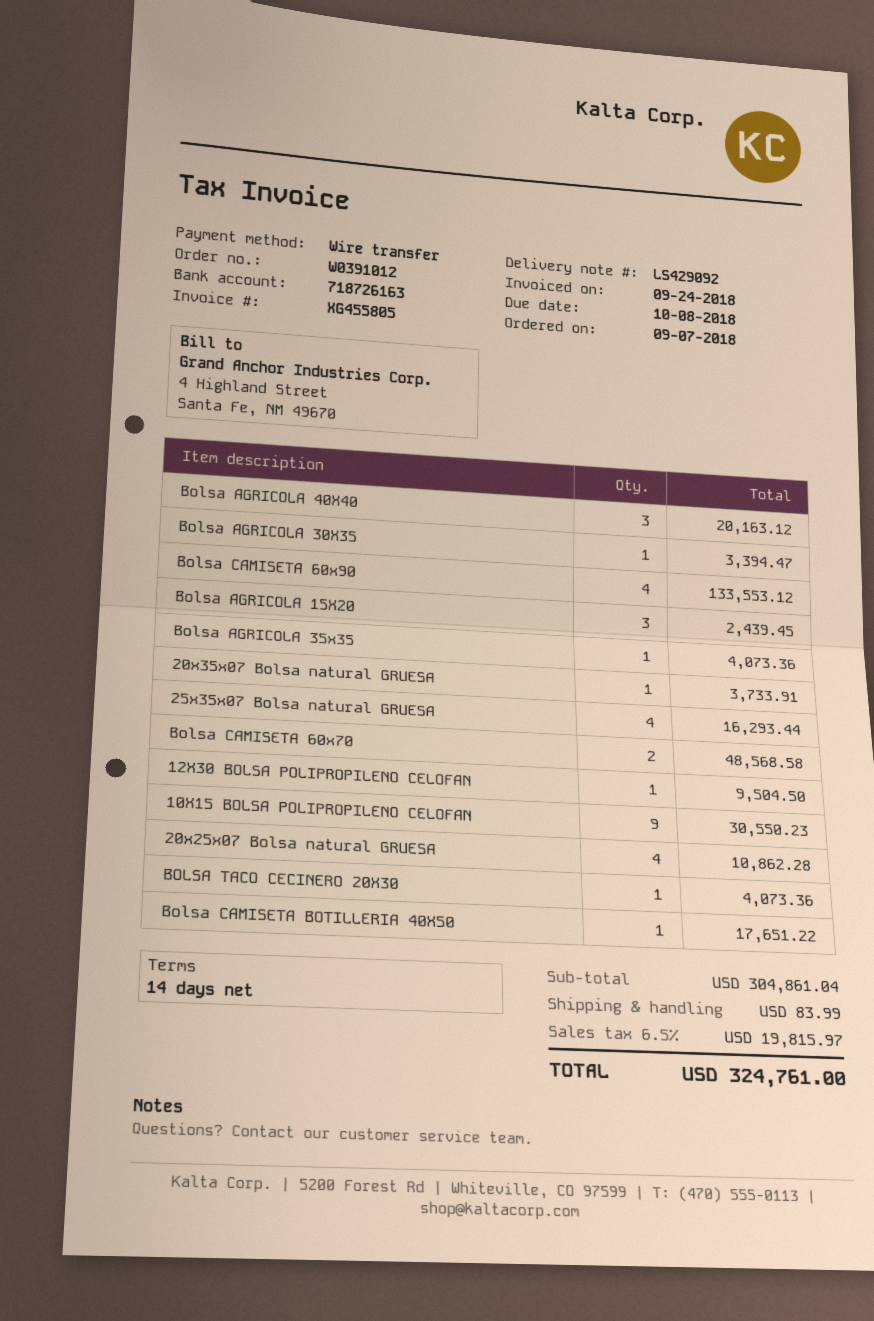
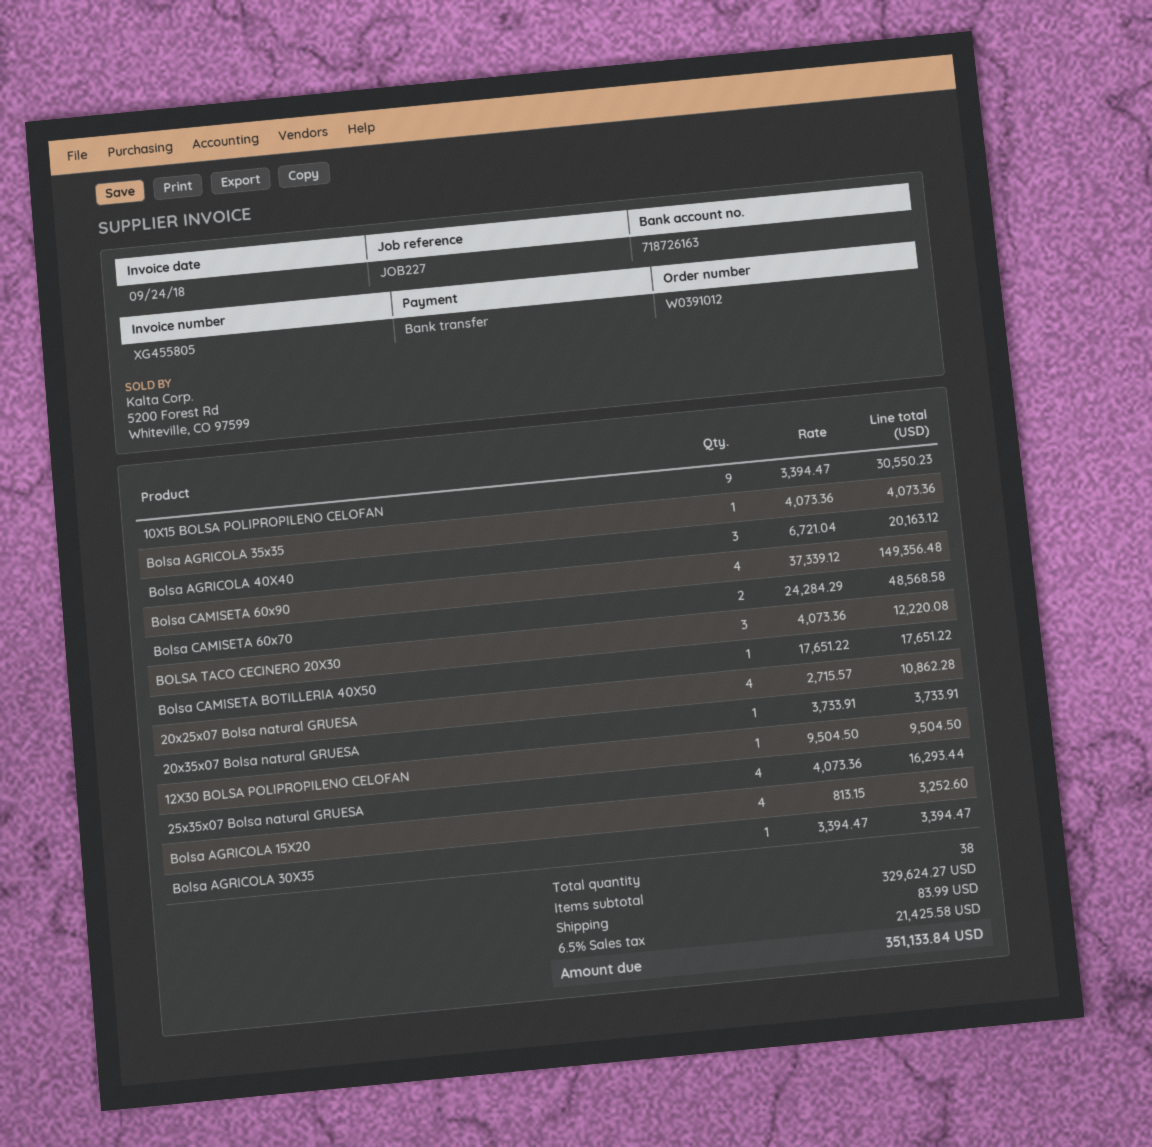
Bolsa CAMISETA 60x90: 4 for 133553.12 -> 4 for 149356.48
Bolsa AGRICOLA 15X20: 3 for 2439.45 -> 4 for 3252.60
BOLSA TACO CECINERO 20X30: 1 for 4073.36 -> 3 for 12220.08
subtotal: 304861.04 -> 329624.27
tax: 6.5% = 19815.97 -> 6.5% = 21425.58
total: 324761.00 -> 351133.84

